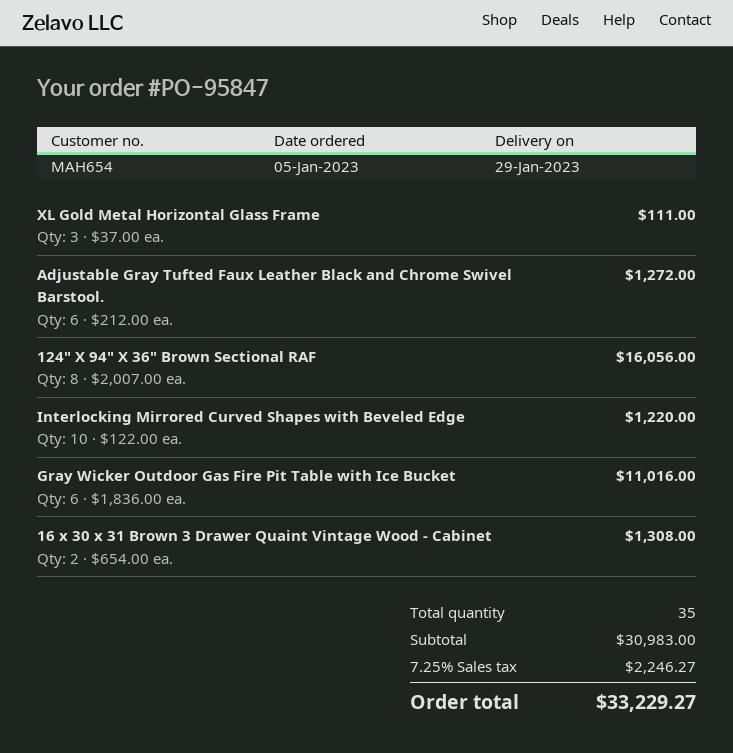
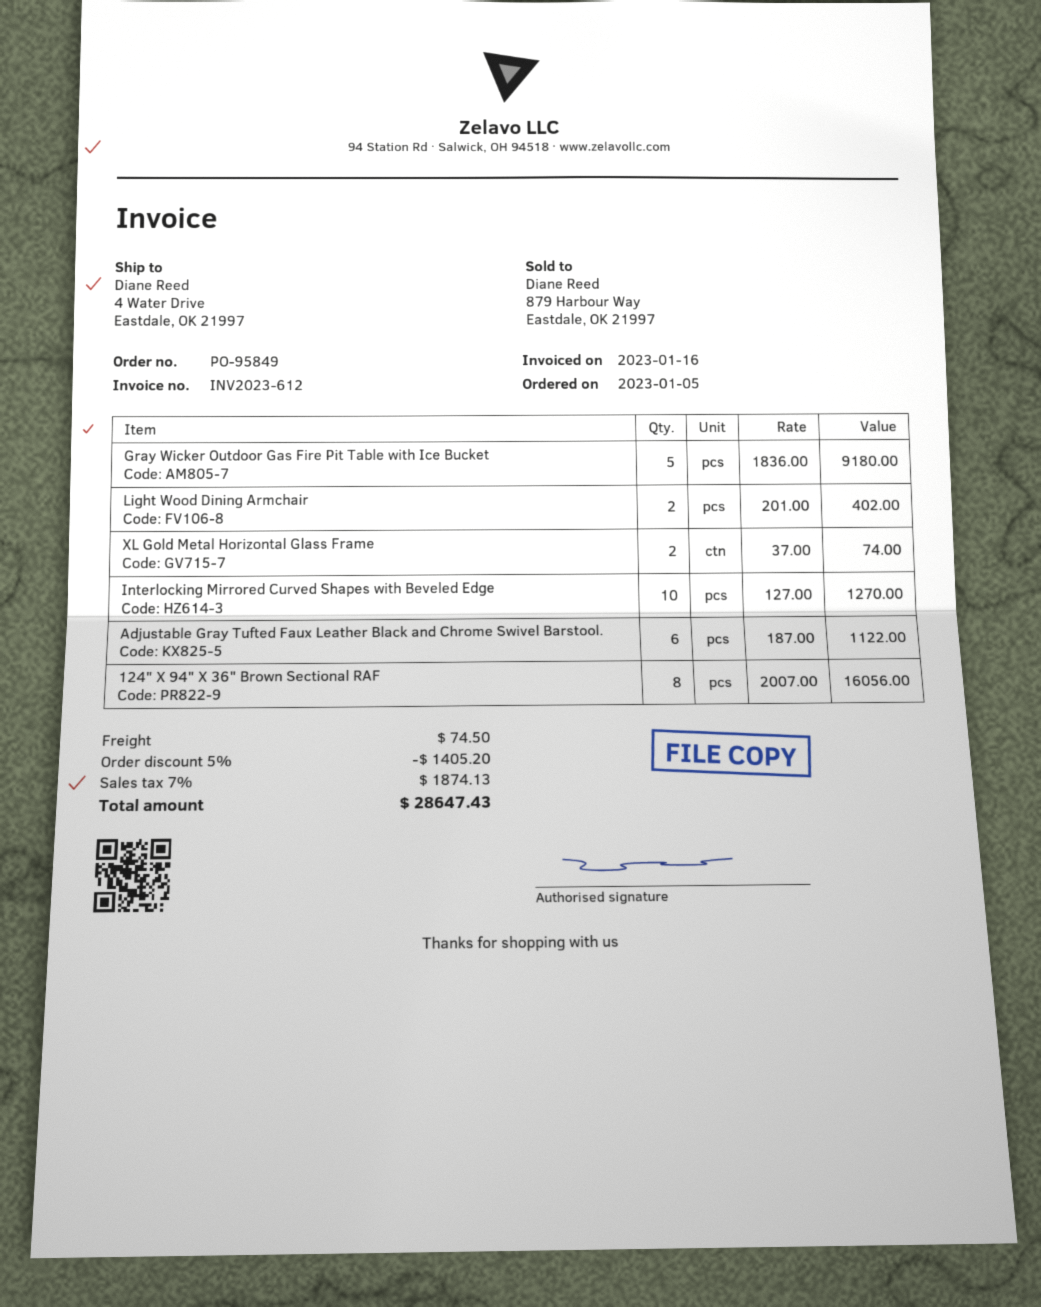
order number: PO-95847 -> PO-95849
XL Gold Metal Horizontal Glass Frame: 3 x 37.00 = 111.00 -> 2 x 37.00 = 74.00
Adjustable Gray Tufted Faux Leather Black and Chrome Swivel Barstool.: 6 x 212.00 = 1272.00 -> 6 x 187.00 = 1122.00
Interlocking Mirrored Curved Shapes with Beveled Edge: 10 x 122.00 = 1220.00 -> 10 x 127.00 = 1270.00
Gray Wicker Outdoor Gas Fire Pit Table with Ice Bucket: 6 x 1836.00 = 11016.00 -> 5 x 1836.00 = 9180.00
16 x 30 x 31 Brown 3 Drawer Quaint Vintage Wood - Cabinet: 2 x 654.00 = 1308.00 -> none
Light Wood Dining Armchair: none -> 2 x 201.00 = 402.00
discount: none -> 5% = 1405.20
shipping: none -> 74.50
tax: 7.25% = 2246.27 -> 7% = 1874.13
total: 33229.27 -> 28647.43

